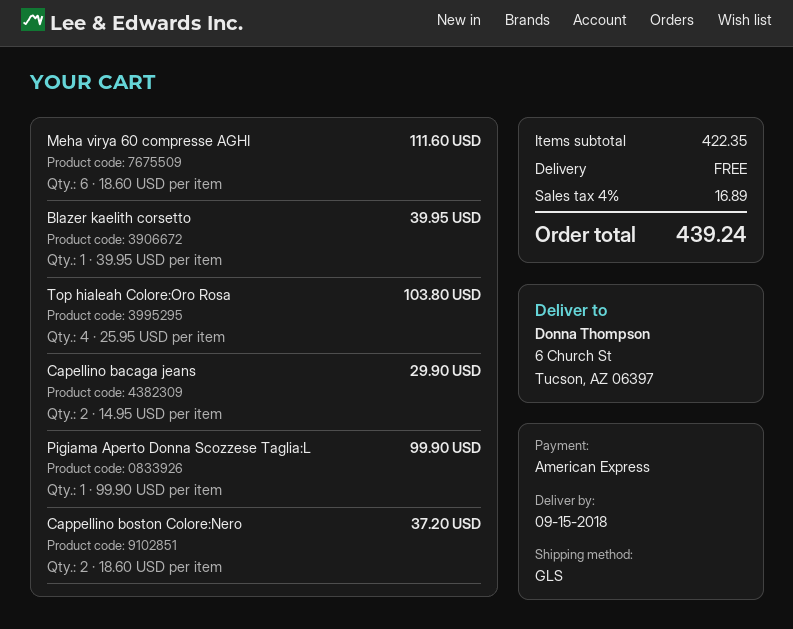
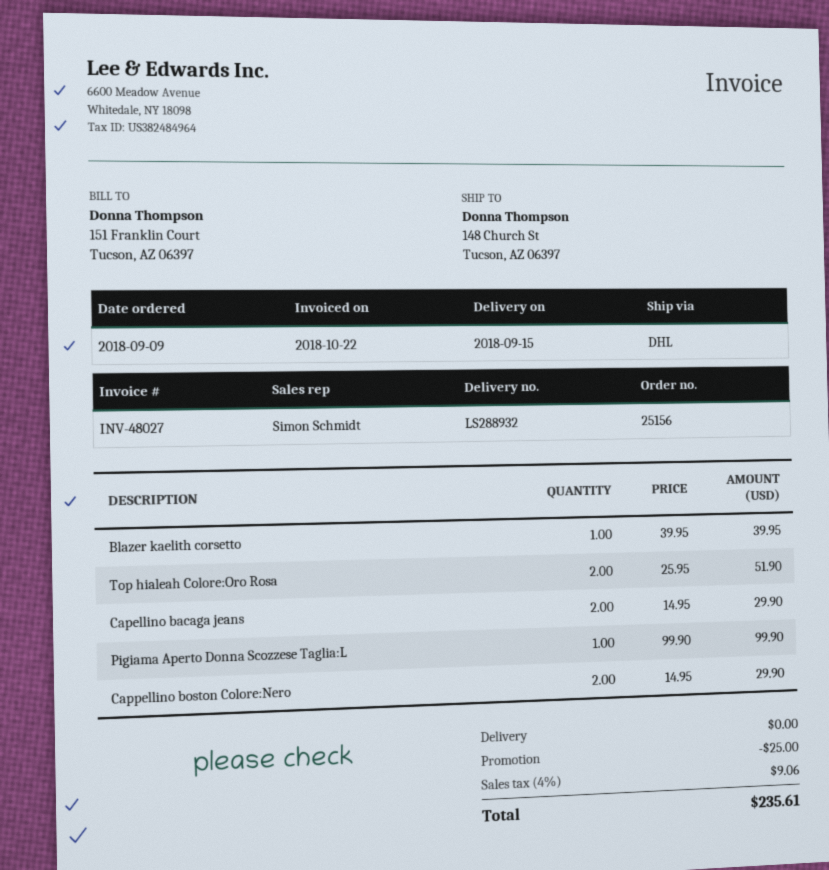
shipping method: GLS -> DHL
ship to: 6 Church St, Tucson, AZ 06397 -> 148 Church St, Tucson, AZ 06397
Meha virya 60 compresse AGHI: 6 x 18.60 = 111.60 -> none
Top hialeah Colore:Oro Rosa: 4 x 25.95 = 103.80 -> 2 x 25.95 = 51.90
Cappellino boston Colore:Nero: 2 x 18.60 = 37.20 -> 2 x 14.95 = 29.90
discount: none -> 25.00
tax: 4% = 16.89 -> 4% = 9.06
total: 439.24 -> 235.61

